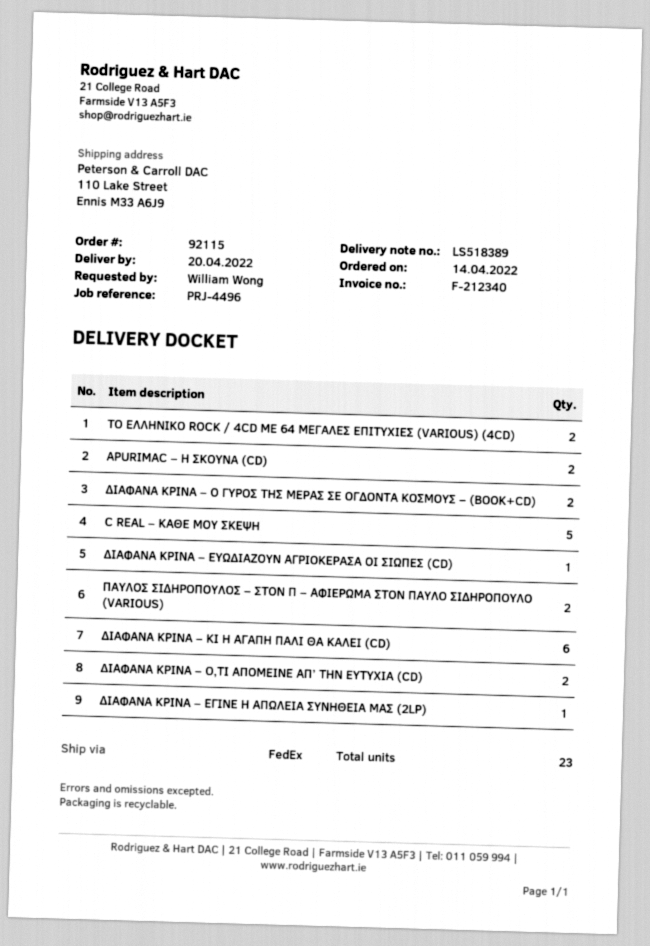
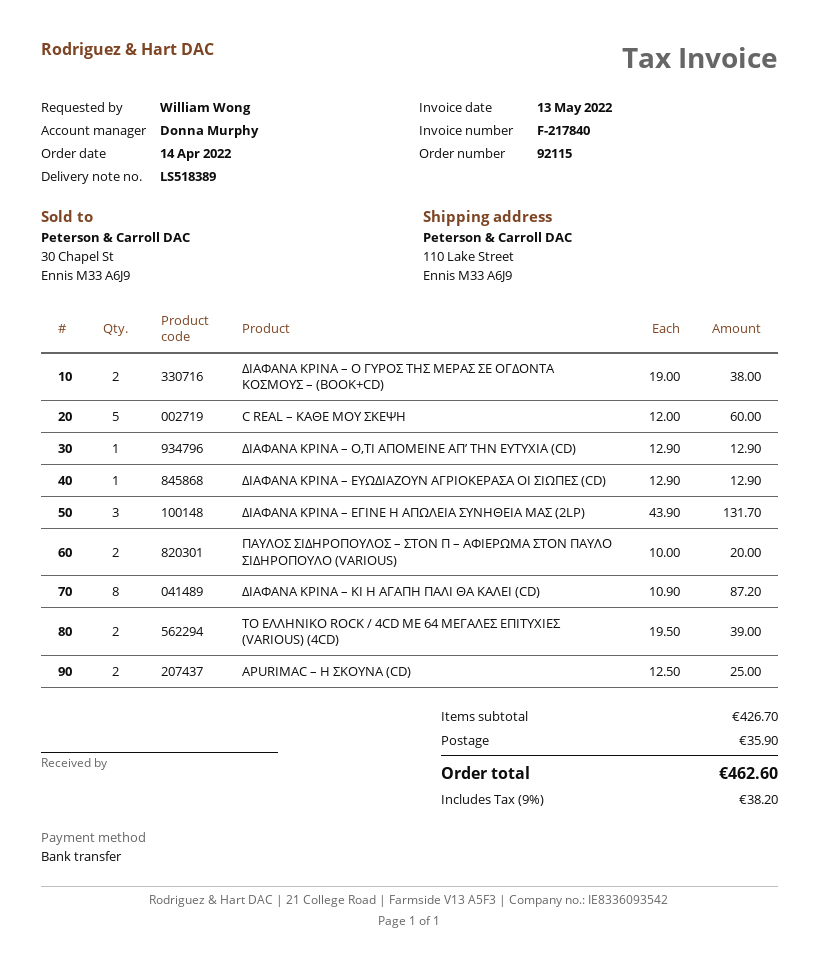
invoice number: F-212340 -> F-217840
ΔΙΑΦΑΝΑ ΚΡΙΝΑ – ΚΙ Η ΑΓΑΠΗ ΠΑΛΙ ΘΑ ΚΑΛΕΙ (CD): 6 -> 8
ΔΙΑΦΑΝΑ ΚΡΙΝΑ – Ο,ΤΙ ΑΠΟΜΕΙΝΕ ΑΠ’ ΤΗΝ ΕΥΤΥΧΙΑ (CD): 2 -> 1
ΔΙΑΦΑΝΑ ΚΡΙΝΑ – ΕΓΙΝΕ Η ΑΠΩΛΕΙΑ ΣΥΝΗΘΕΙΑ ΜΑΣ (2LP): 1 -> 3

